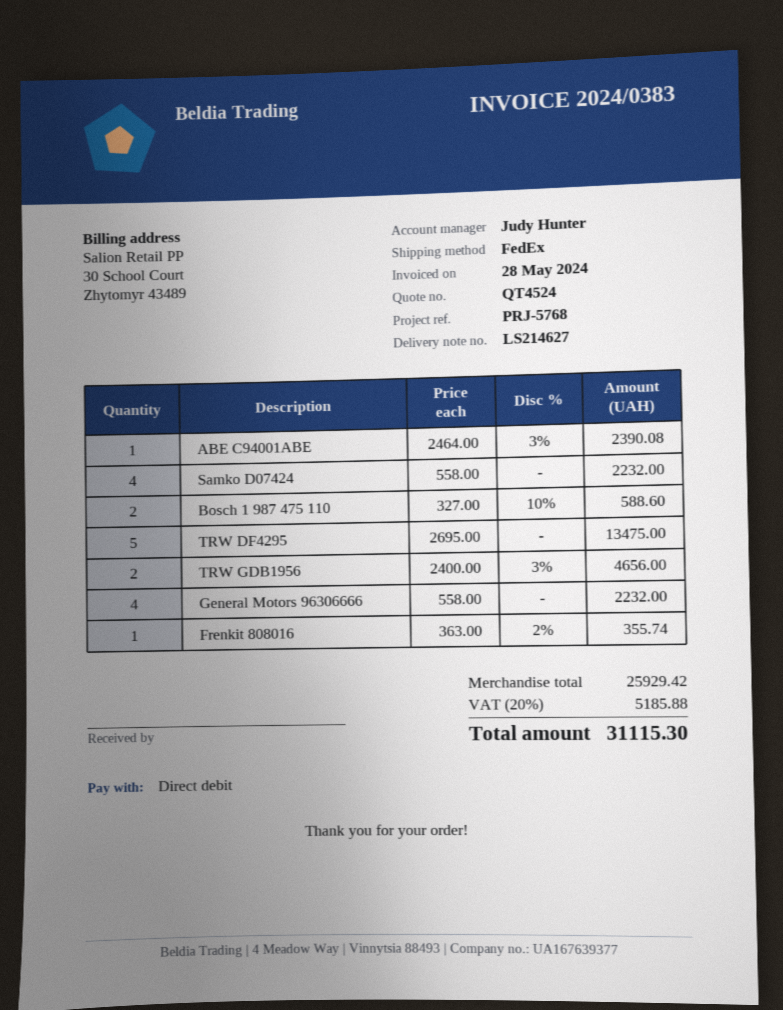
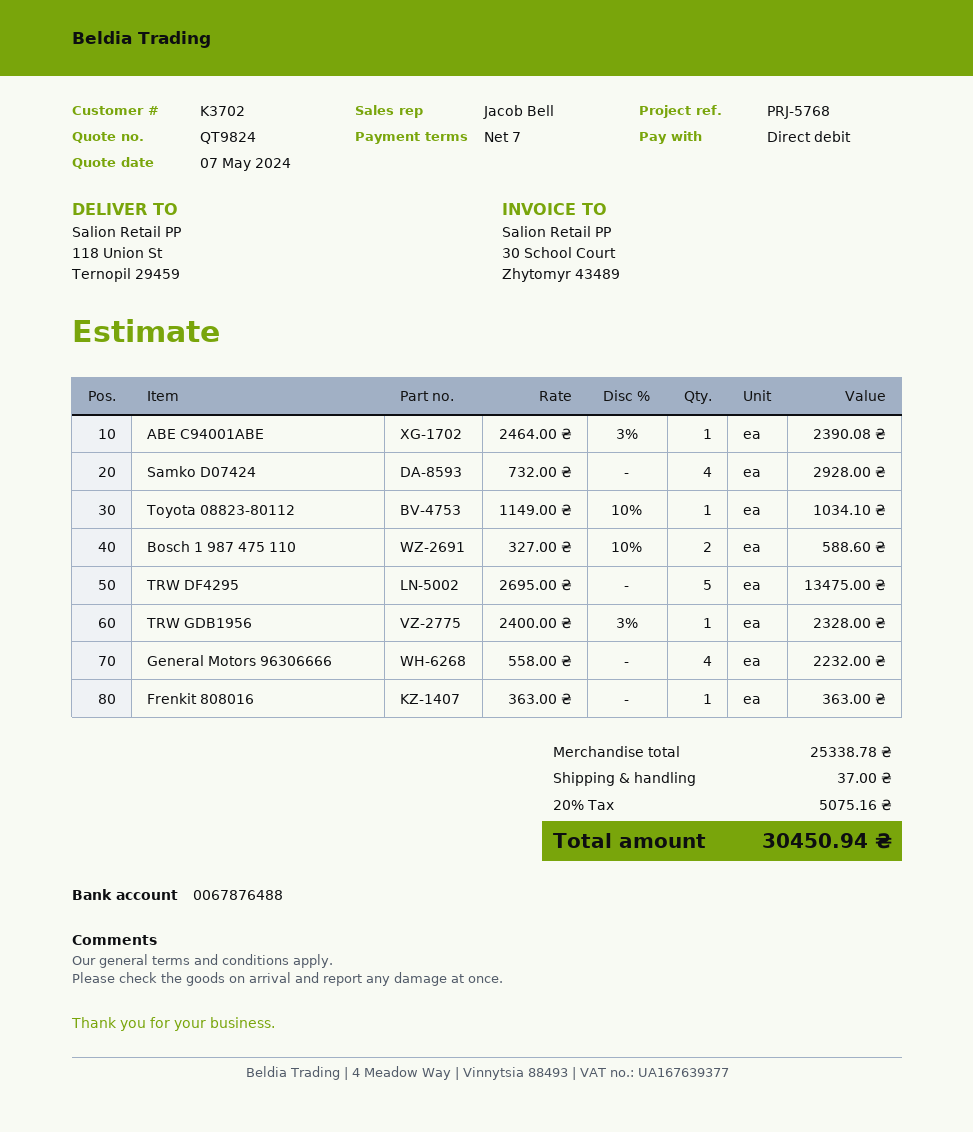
quote number: QT4524 -> QT9824
sales rep: Judy Hunter -> Jacob Bell
Samko D07424: 4 x 558.00 = 2232.00 -> 4 x 732.00 = 2928.00
TRW GDB1956: 2 x 2400.00 - 3% = 4656.00 -> 1 x 2400.00 - 3% = 2328.00
Frenkit 808016: 1 x 363.00 - 2% = 355.74 -> 1 x 363.00 = 363.00
Toyota 08823-80112: none -> 1 x 1149.00 - 10% = 1034.10
subtotal: 25929.42 -> 25338.78
shipping: none -> 37.00
tax: 20% = 5185.88 -> 20% = 5075.16
total: 31115.30 -> 30450.94

